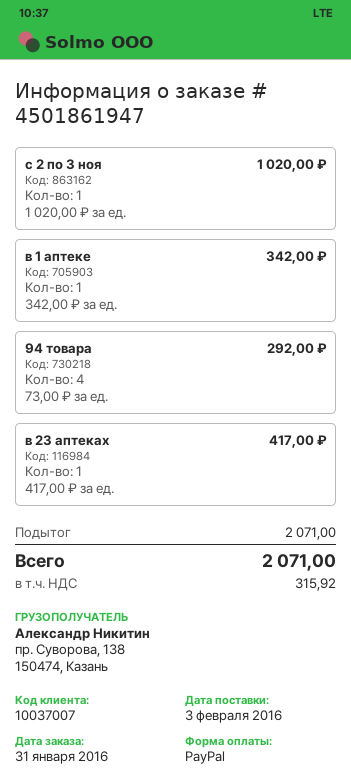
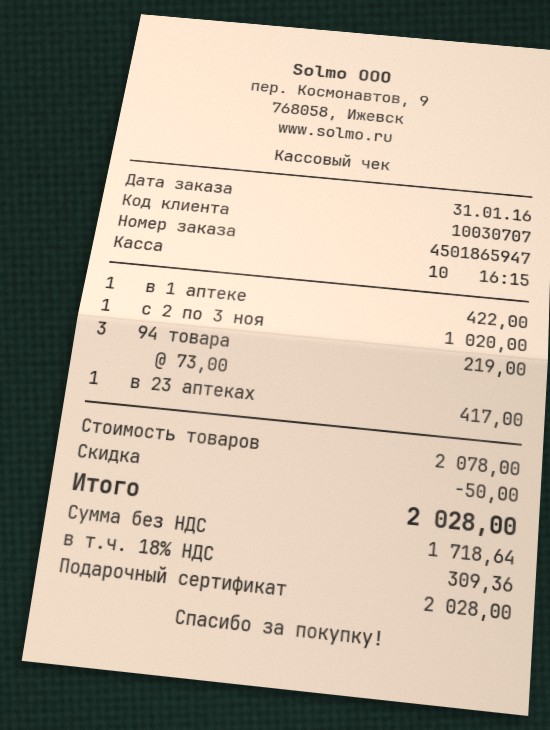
order number: 4501861947 -> 4501865947
customer number: 10037007 -> 10030707
payment method: PayPal -> gift card
в 1 аптеке: 1 x 342.00 = 342.00 -> 1 x 422.00 = 422.00
94 товара: 4 x 73.00 = 292.00 -> 3 x 73.00 = 219.00
subtotal: 2071.00 -> 2078.00
discount: none -> 50.00
tax: 315.92 -> 309.36
total: 2071.00 -> 2028.00

